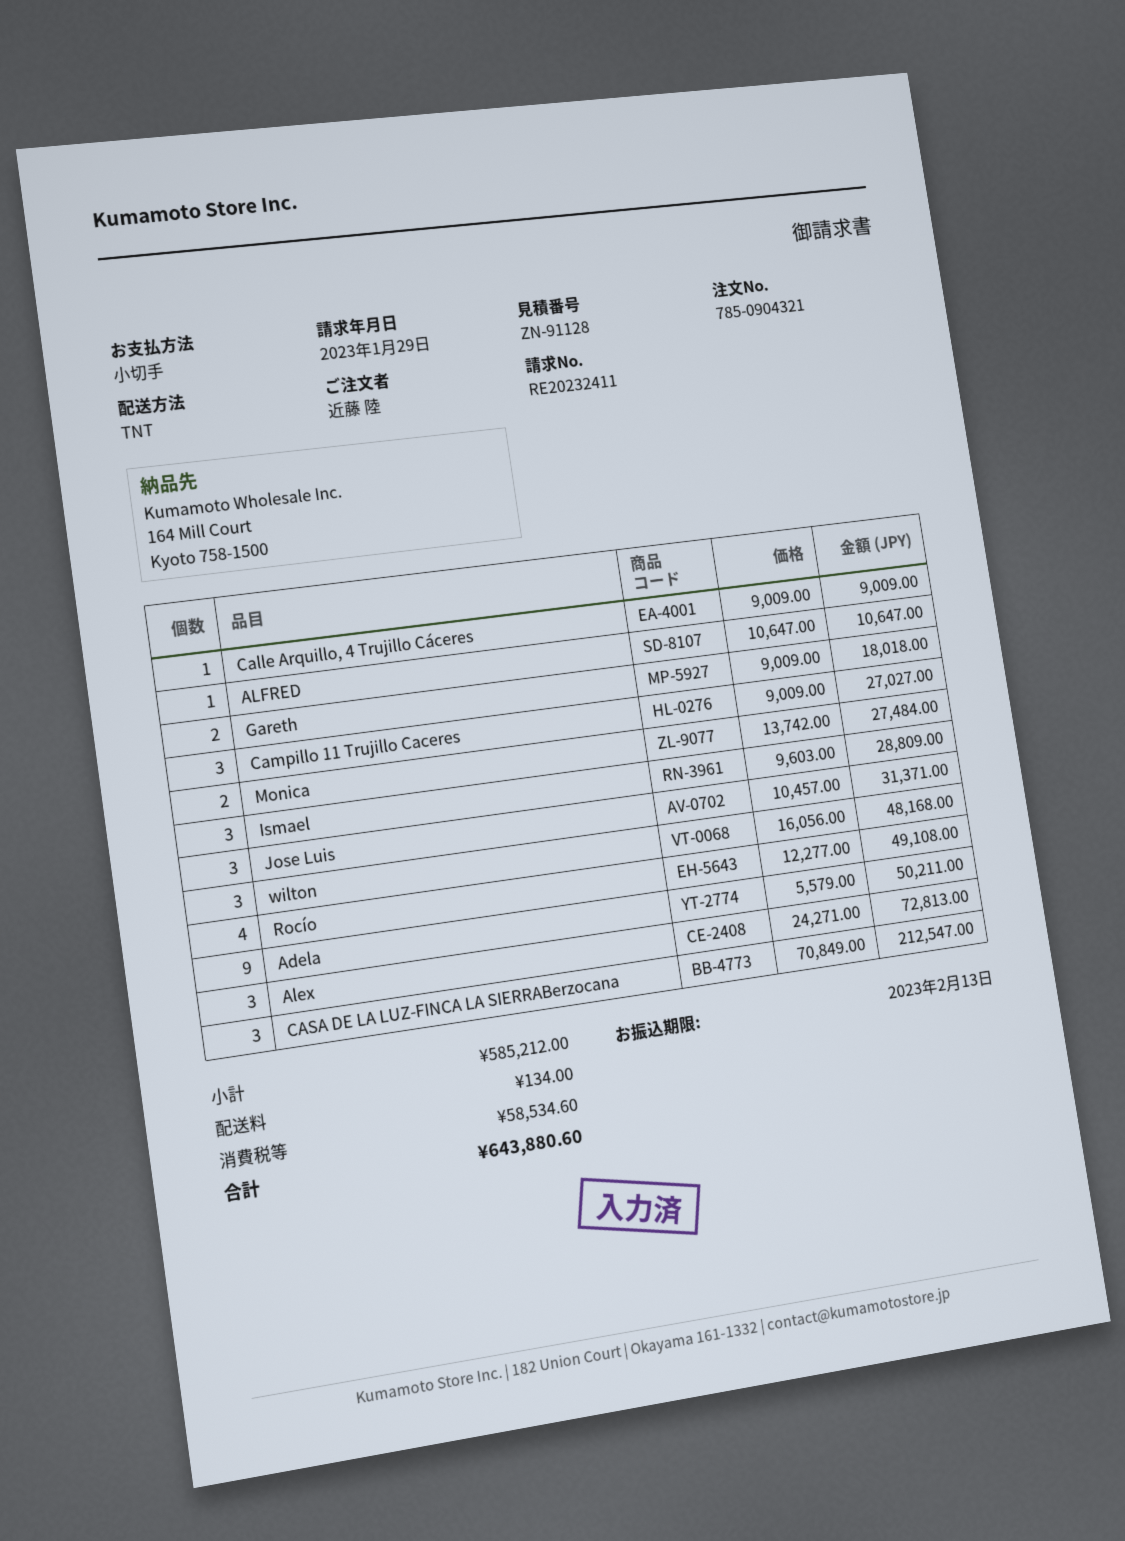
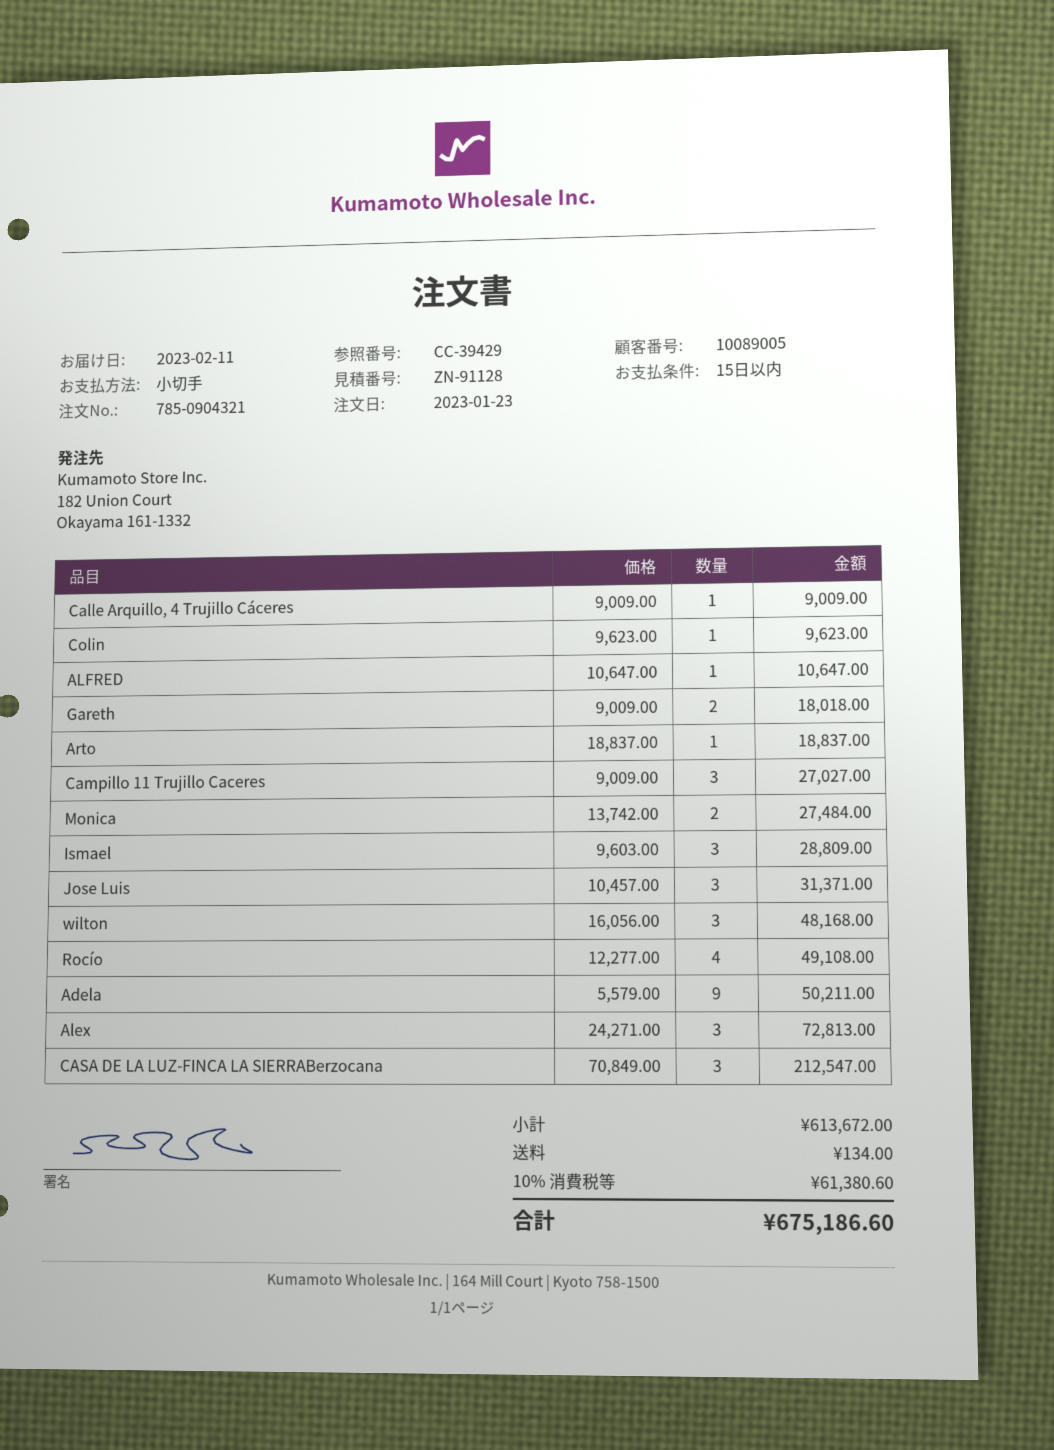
Colin: none -> 1 x 9623.00 = 9623.00
Arto: none -> 1 x 18837.00 = 18837.00
subtotal: 585212.00 -> 613672.00
tax: 58534.60 -> 61380.60
total: 643880.60 -> 675186.60

